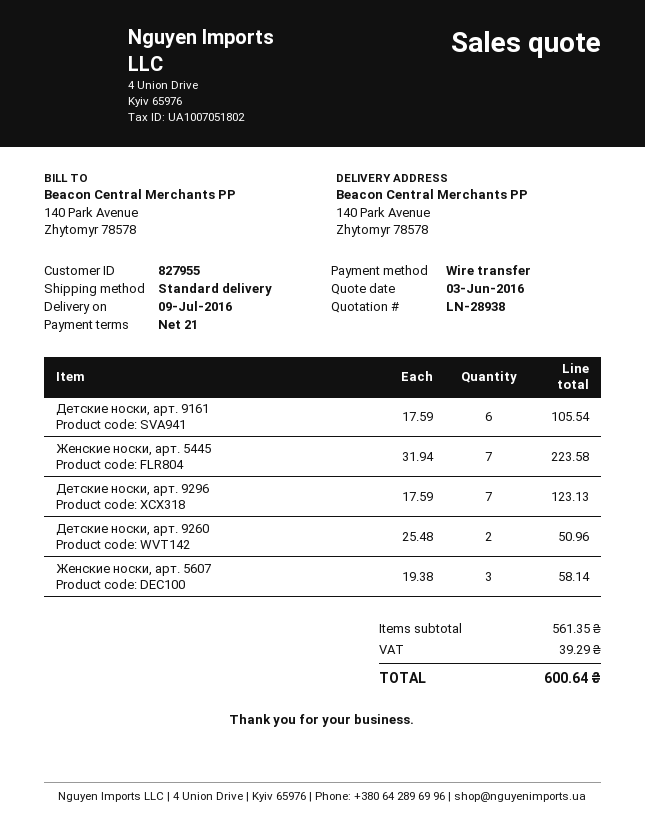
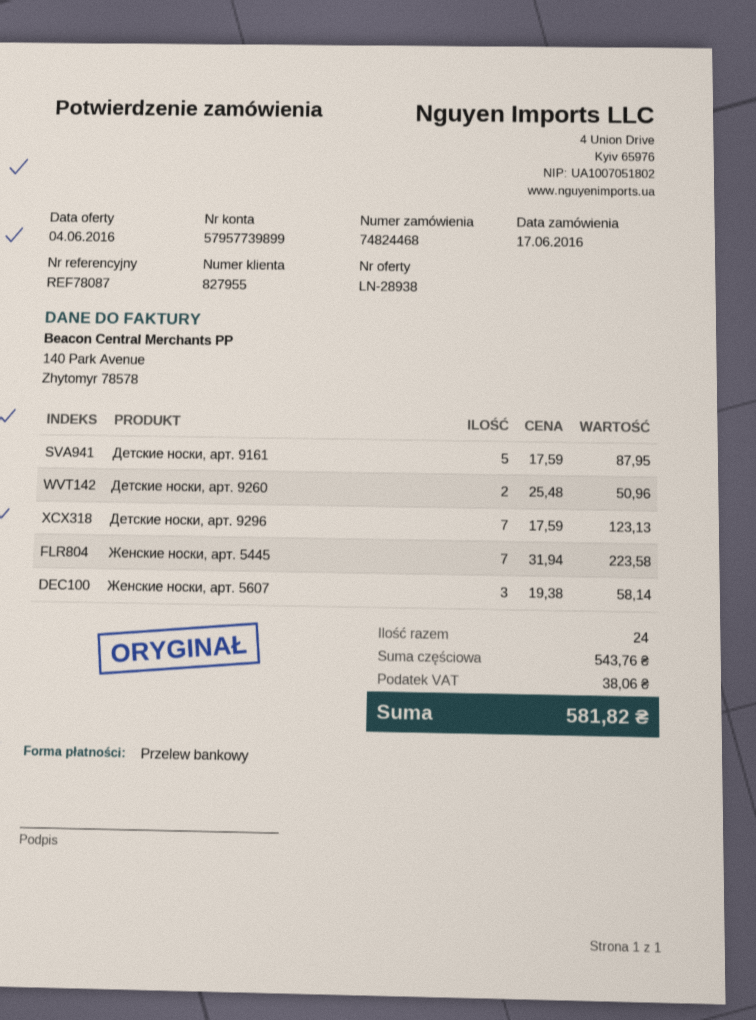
quote date: 2016-06-03 -> 2016-06-04
Детские носки, арт. 9161: 6 x 17.59 = 105.54 -> 5 x 17.59 = 87.95
subtotal: 561.35 -> 543.76
tax: 39.29 -> 38.06
total: 600.64 -> 581.82

